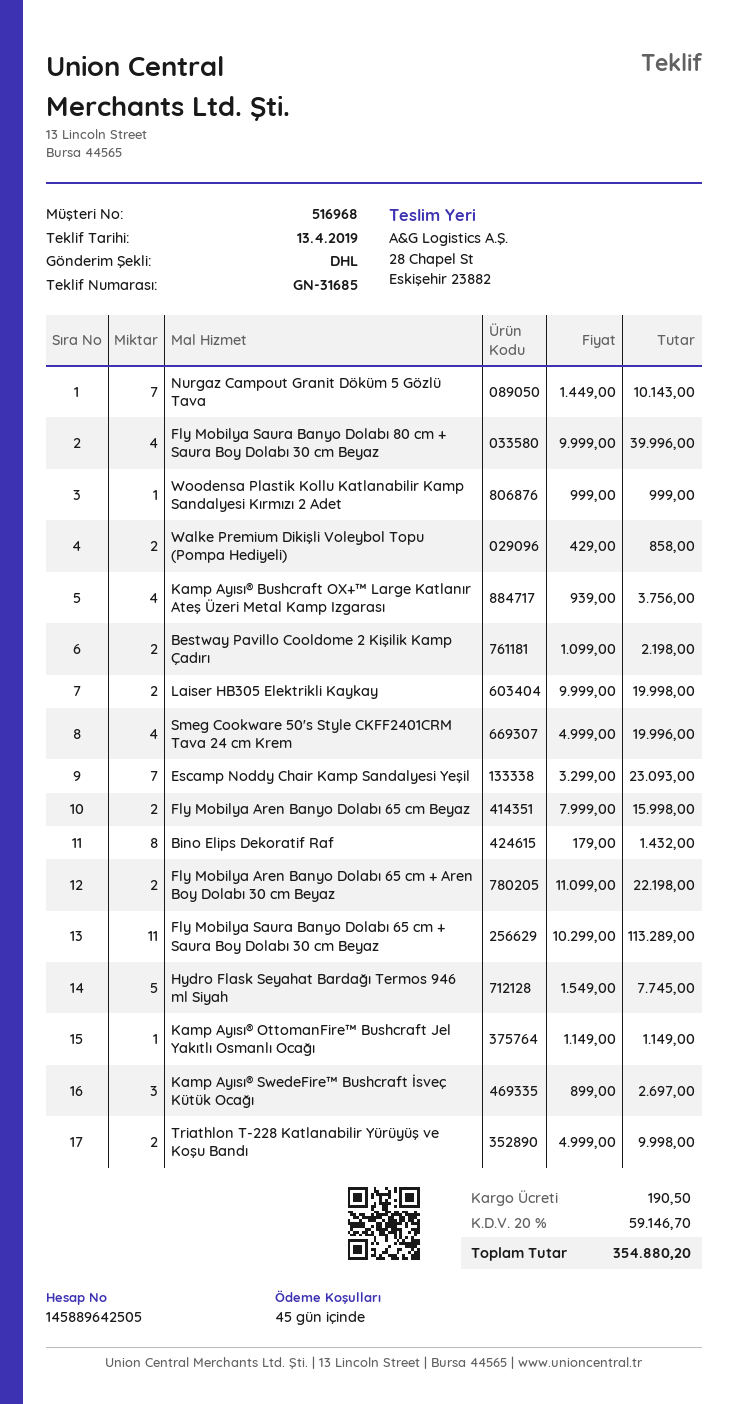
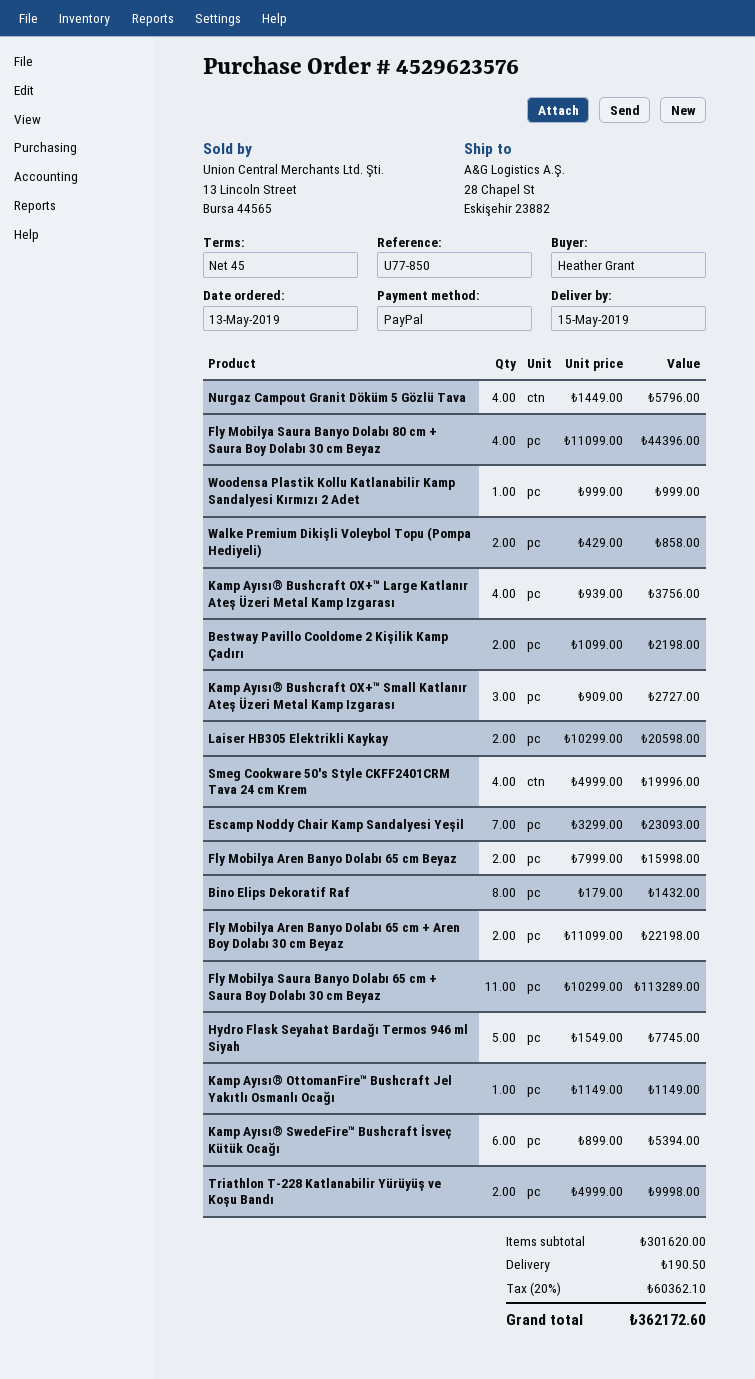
Nurgaz Campout Granit Döküm 5 Gözlü Tava: 7 x 1449.00 = 10143.00 -> 4 x 1449.00 = 5796.00
Fly Mobilya Saura Banyo Dolabı 80 cm + Saura Boy Dolabı 30 cm Beyaz: 4 x 9999.00 = 39996.00 -> 4 x 11099.00 = 44396.00
Laiser HB305 Elektrikli Kaykay: 2 x 9999.00 = 19998.00 -> 2 x 10299.00 = 20598.00
Kamp Ayısı® SwedeFire™ Bushcraft İsveç Kütük Ocağı: 3 x 899.00 = 2697.00 -> 6 x 899.00 = 5394.00
Kamp Ayısı® Bushcraft OX+™ Small Katlanır Ateş Üzeri Metal Kamp Izgarası: none -> 3 x 909.00 = 2727.00
tax: 20% = 59146.70 -> 20% = 60362.10
total: 354880.20 -> 362172.60

